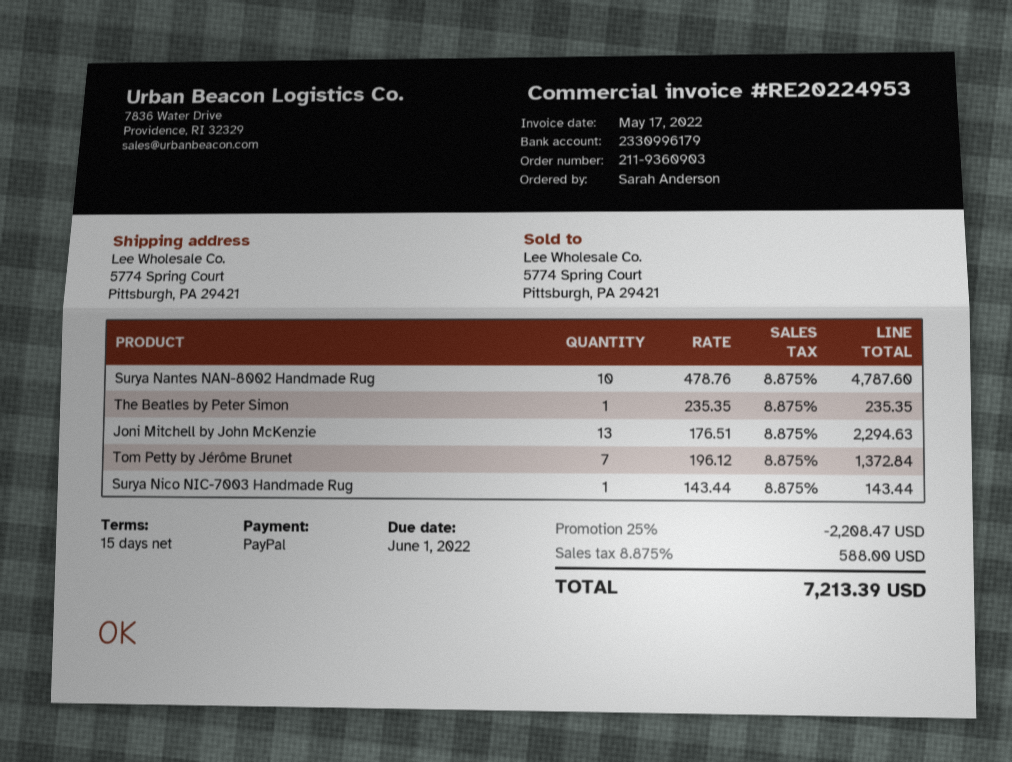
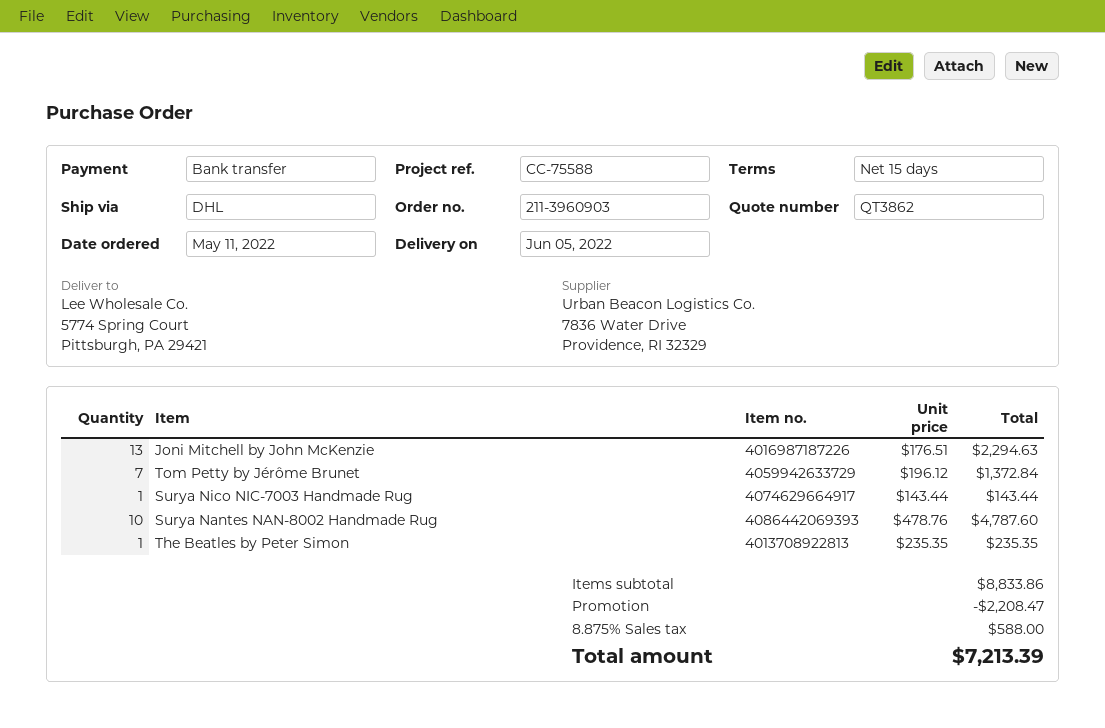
order number: 211-9360903 -> 211-3960903
payment method: PayPal -> bank transfer

